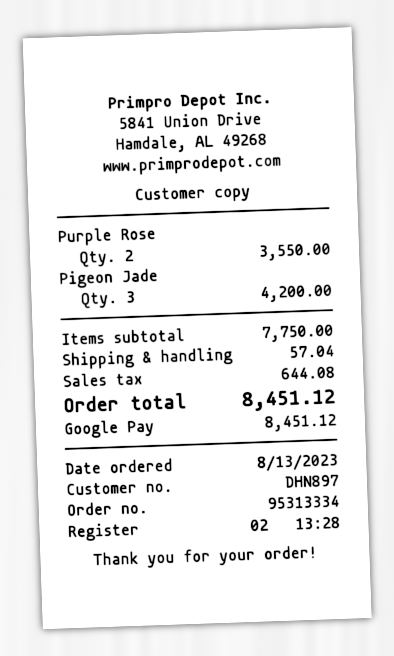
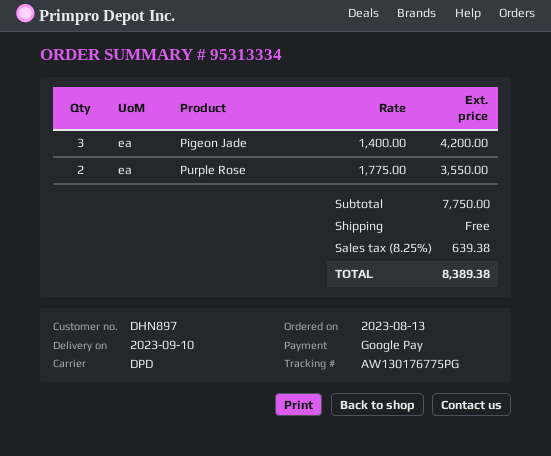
shipping: 57.04 -> 0.00
tax: 644.08 -> 639.38
total: 8451.12 -> 8389.38

